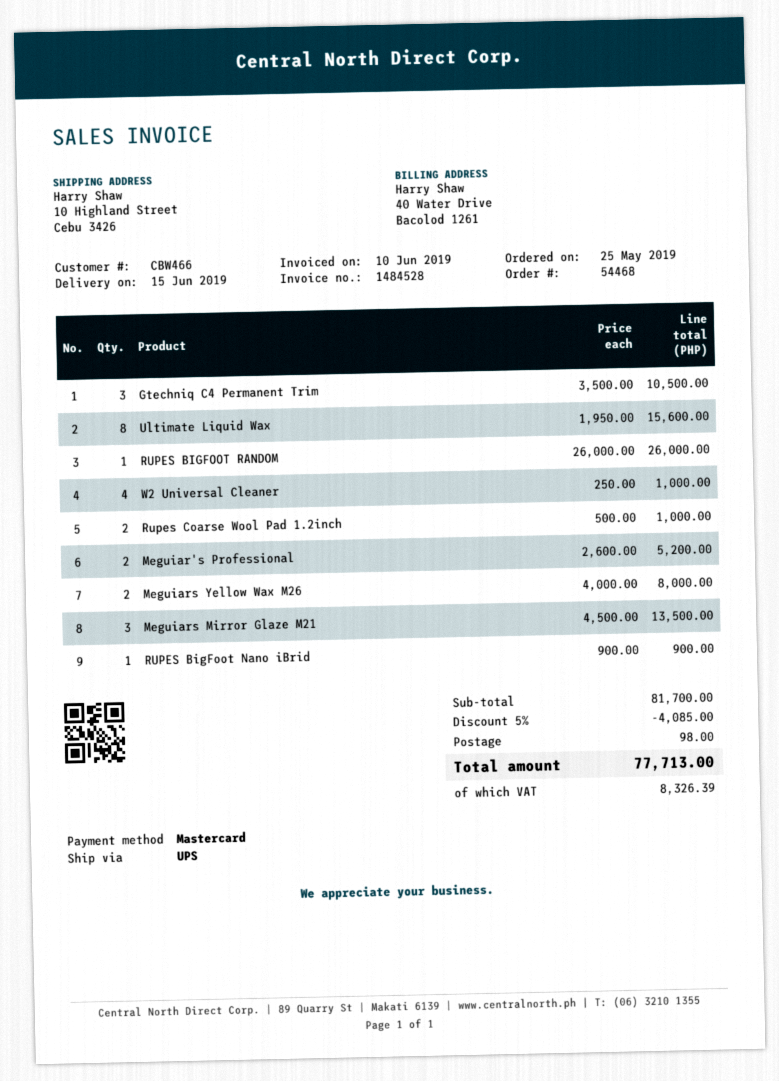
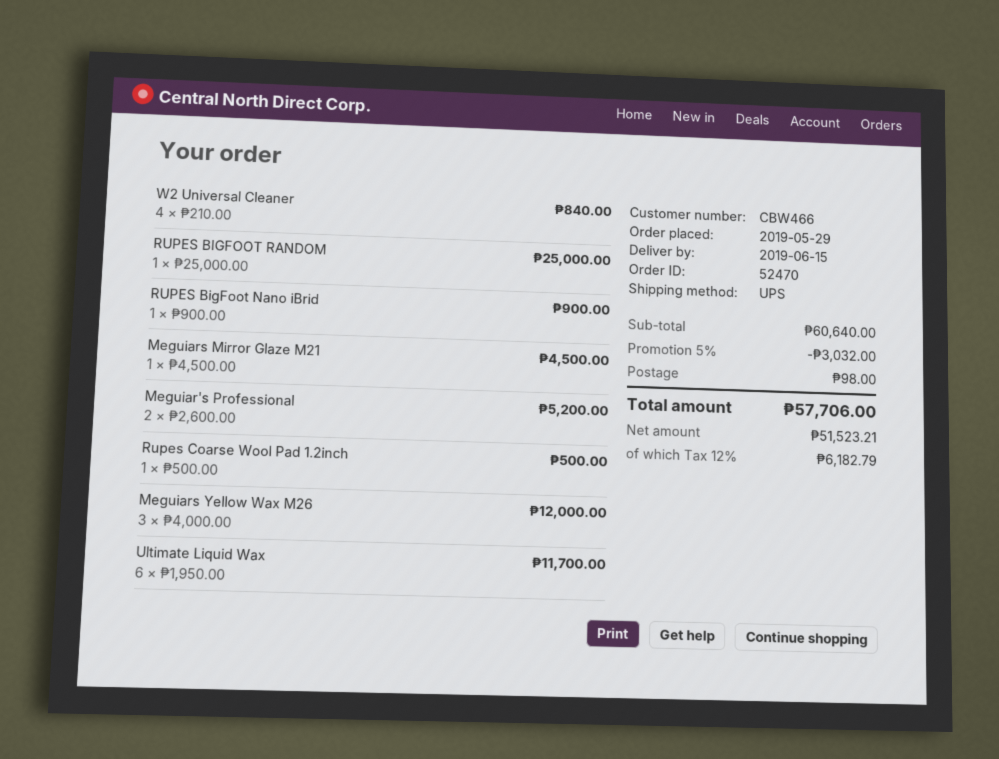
order number: 54468 -> 52470
order date: 2019-05-25 -> 2019-05-29
Gtechniq C4 Permanent Trim: 3 x 3500.00 = 10500.00 -> none
Ultimate Liquid Wax: 8 x 1950.00 = 15600.00 -> 6 x 1950.00 = 11700.00
RUPES BIGFOOT RANDOM: 1 x 26000.00 = 26000.00 -> 1 x 25000.00 = 25000.00
W2 Universal Cleaner: 4 x 250.00 = 1000.00 -> 4 x 210.00 = 840.00
Rupes Coarse Wool Pad 1.2inch: 2 x 500.00 = 1000.00 -> 1 x 500.00 = 500.00
Meguiars Yellow Wax M26: 2 x 4000.00 = 8000.00 -> 3 x 4000.00 = 12000.00
Meguiars Mirror Glaze M21: 3 x 4500.00 = 13500.00 -> 1 x 4500.00 = 4500.00
subtotal: 81700.00 -> 60640.00
discount: 5% = 4085.00 -> 5% = 3032.00
tax: 8326.39 -> 6182.79
total: 77713.00 -> 57706.00

